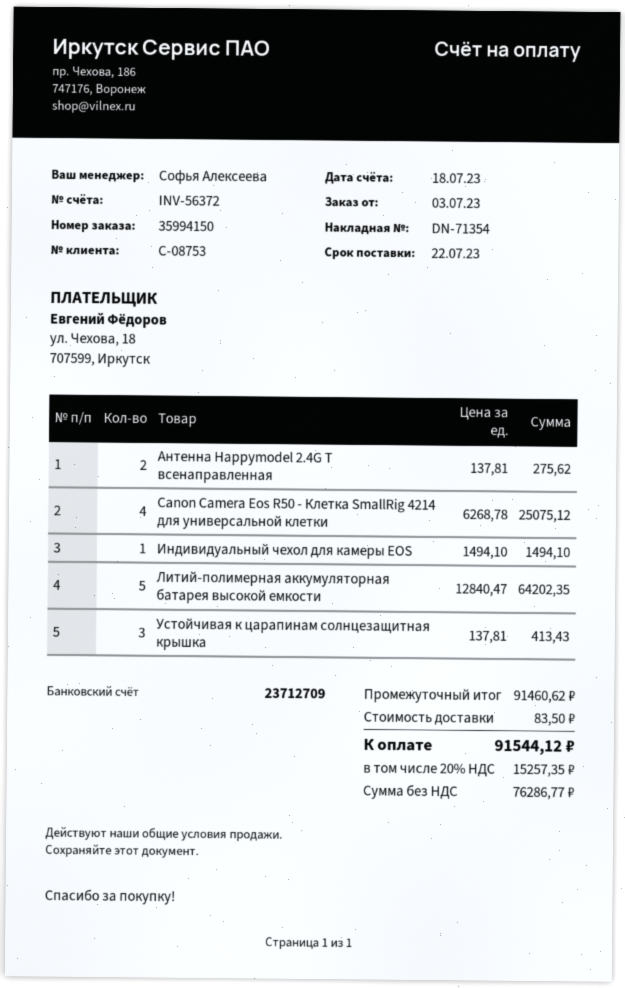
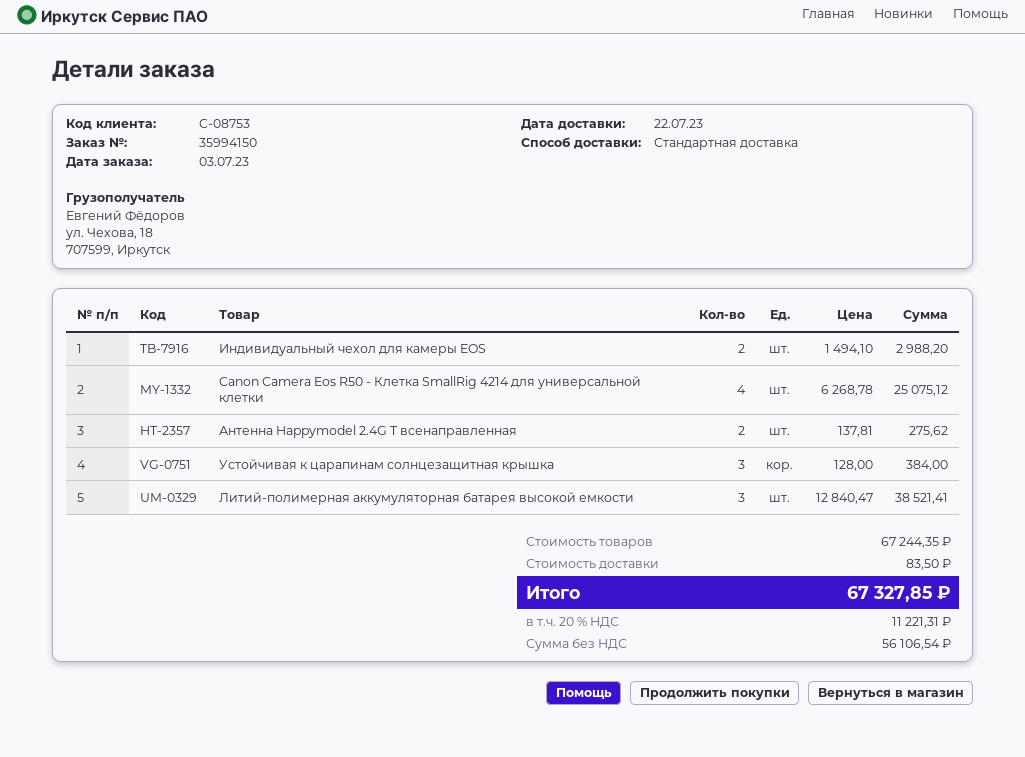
Индивидуальный чехол для камеры EOS: 1 x 1494.10 = 1494.10 -> 2 x 1494.10 = 2988.20
Литий-полимерная аккумуляторная батарея высокой емкости: 5 x 12840.47 = 64202.35 -> 3 x 12840.47 = 38521.41
Устойчивая к царапинам солнцезащитная крышка: 3 x 137.81 = 413.43 -> 3 x 128.00 = 384.00
subtotal: 91460.62 -> 67244.35
net: 76286.77 -> 56106.54
tax: 20% = 15257.35 -> 20% = 11221.31
total: 91544.12 -> 67327.85

